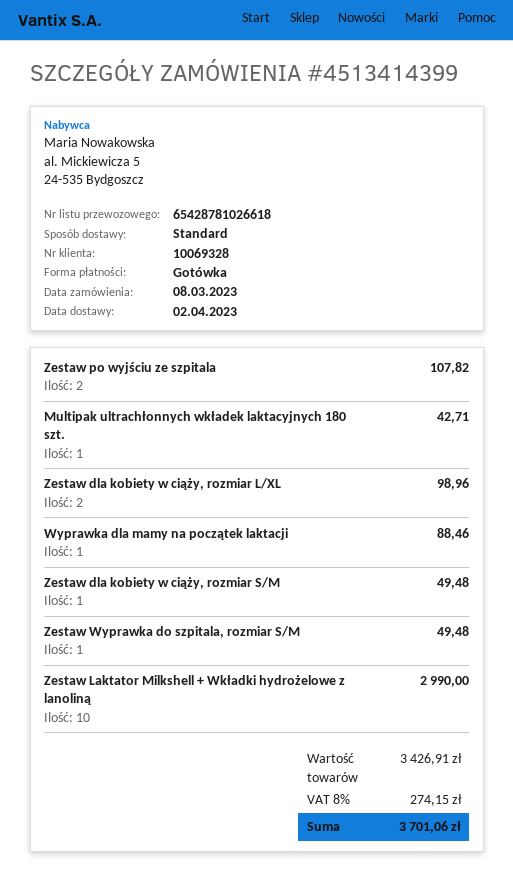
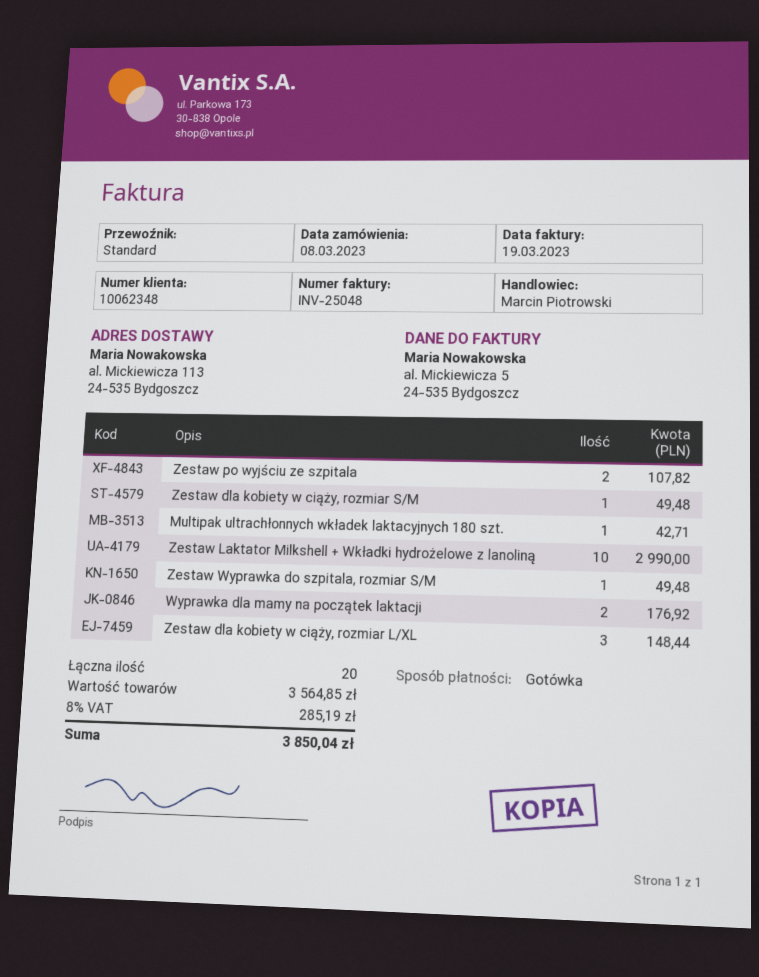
customer number: 10069328 -> 10062348
Zestaw dla kobiety w ciąży, rozmiar L/XL: 2 for 98.96 -> 3 for 148.44
Wyprawka dla mamy na początek laktacji: 1 for 88.46 -> 2 for 176.92
subtotal: 3426.91 -> 3564.85
tax: 8% = 274.15 -> 8% = 285.19
total: 3701.06 -> 3850.04

